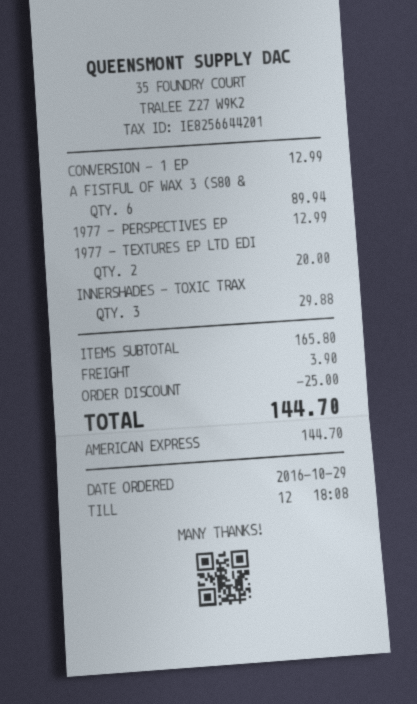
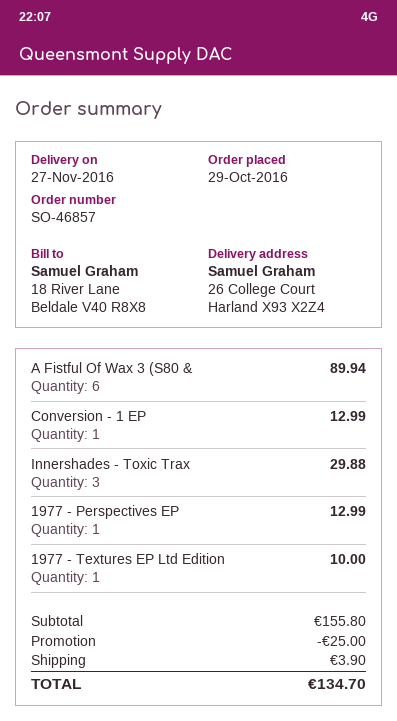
1977 - TEXTURES EP LTD EDI: 2 for 20.00 -> 1 for 10.00
subtotal: 165.80 -> 155.80
total: 144.70 -> 134.70

